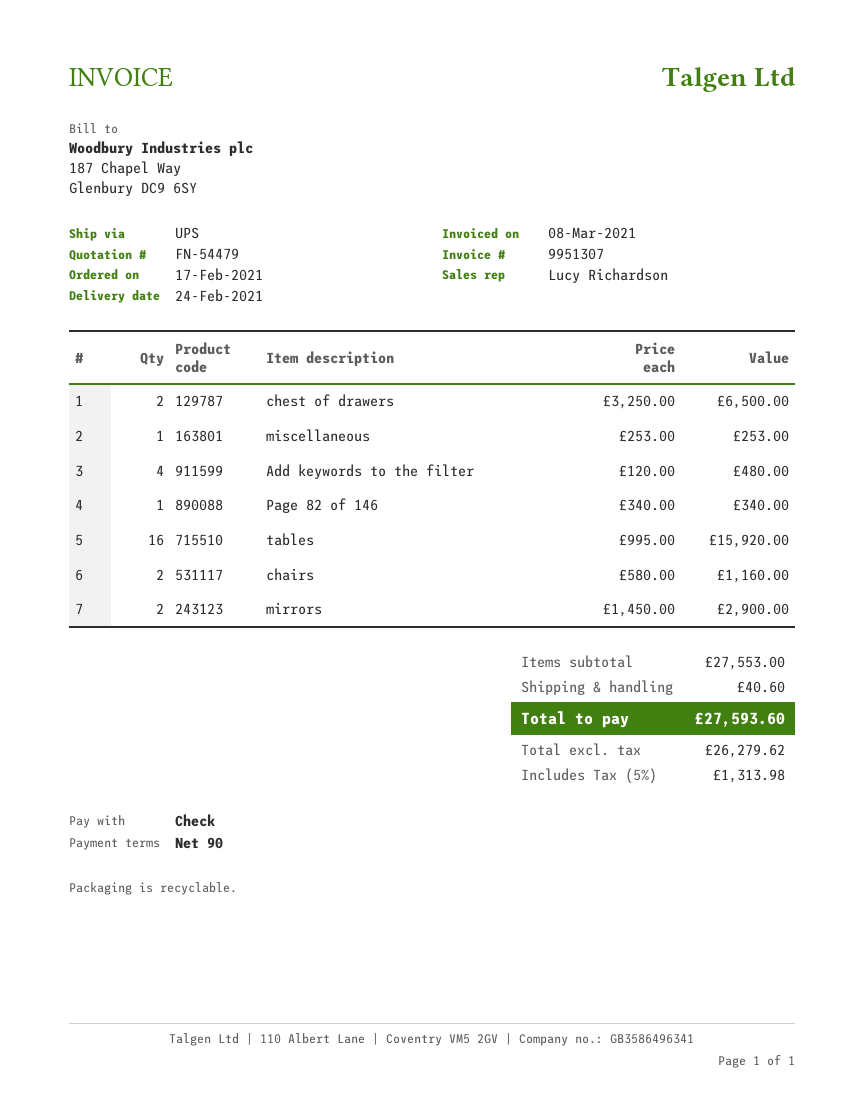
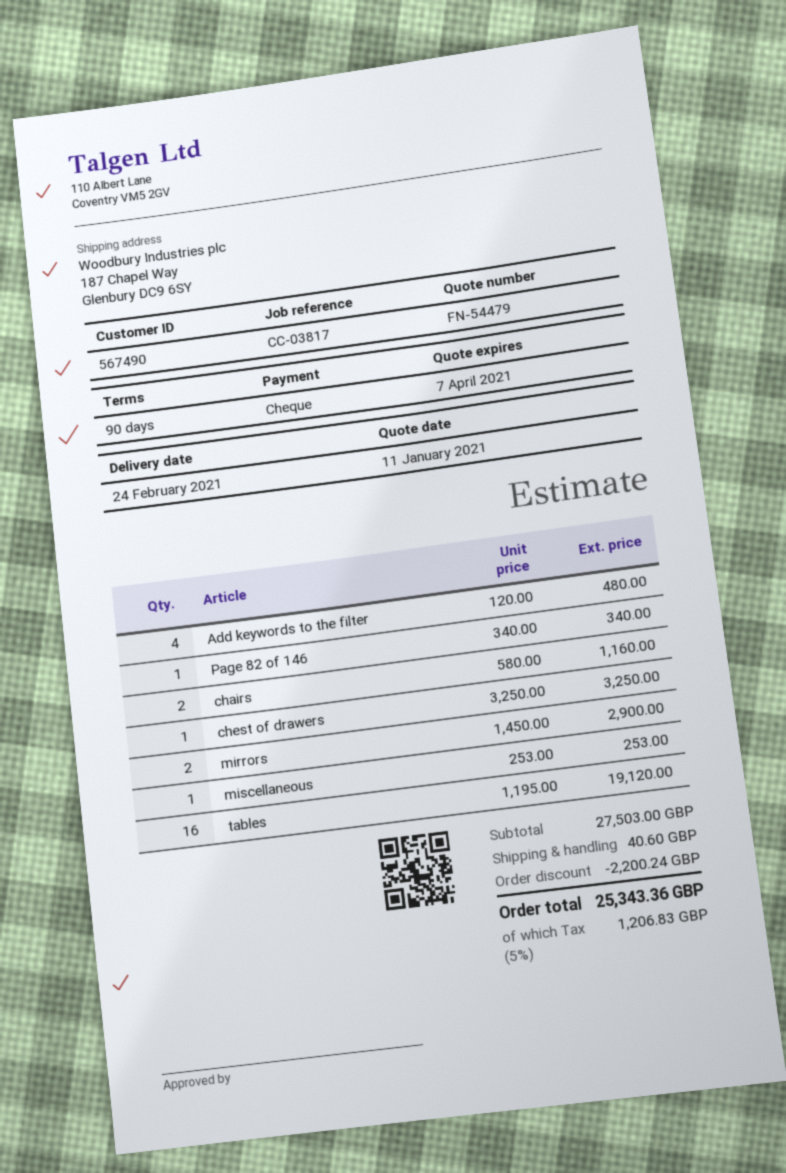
chest of drawers: 2 x 3250.00 = 6500.00 -> 1 x 3250.00 = 3250.00
tables: 16 x 995.00 = 15920.00 -> 16 x 1195.00 = 19120.00
subtotal: 27553.00 -> 27503.00
discount: none -> 2200.24
tax: 5% = 1313.98 -> 5% = 1206.83
total: 27593.60 -> 25343.36

